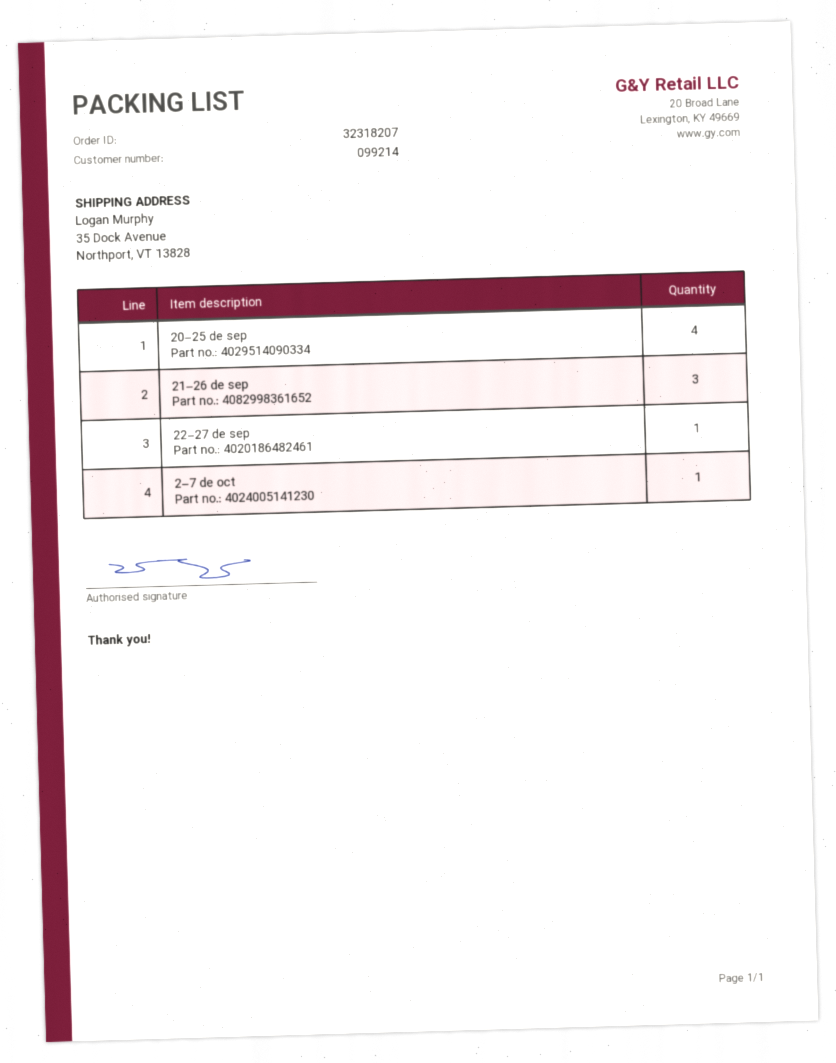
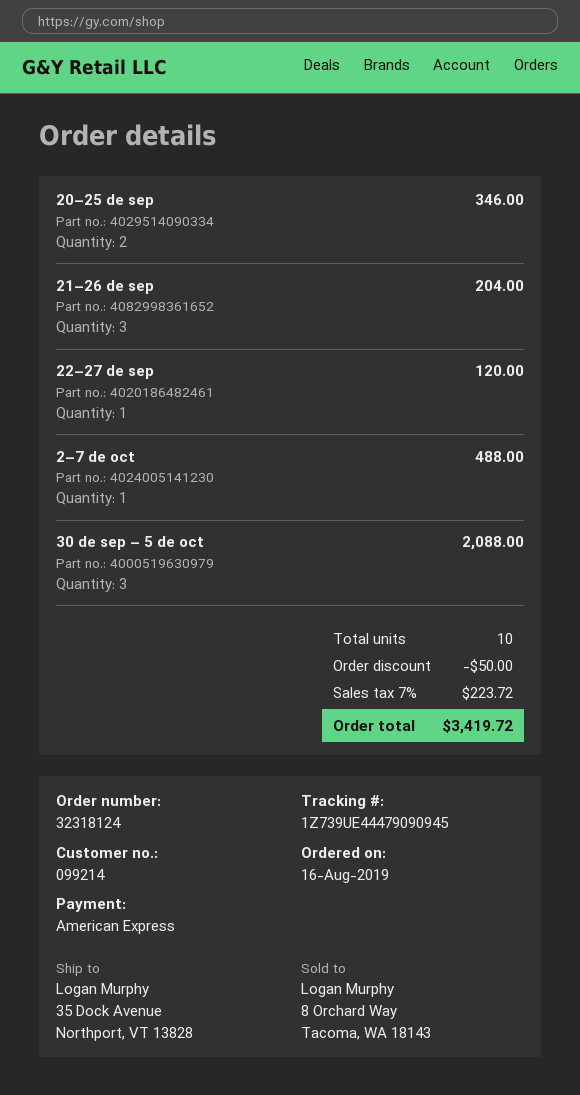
order number: 32318207 -> 32318124
20–25 de sep: 4 -> 2
30 de sep – 5 de oct: none -> 3

